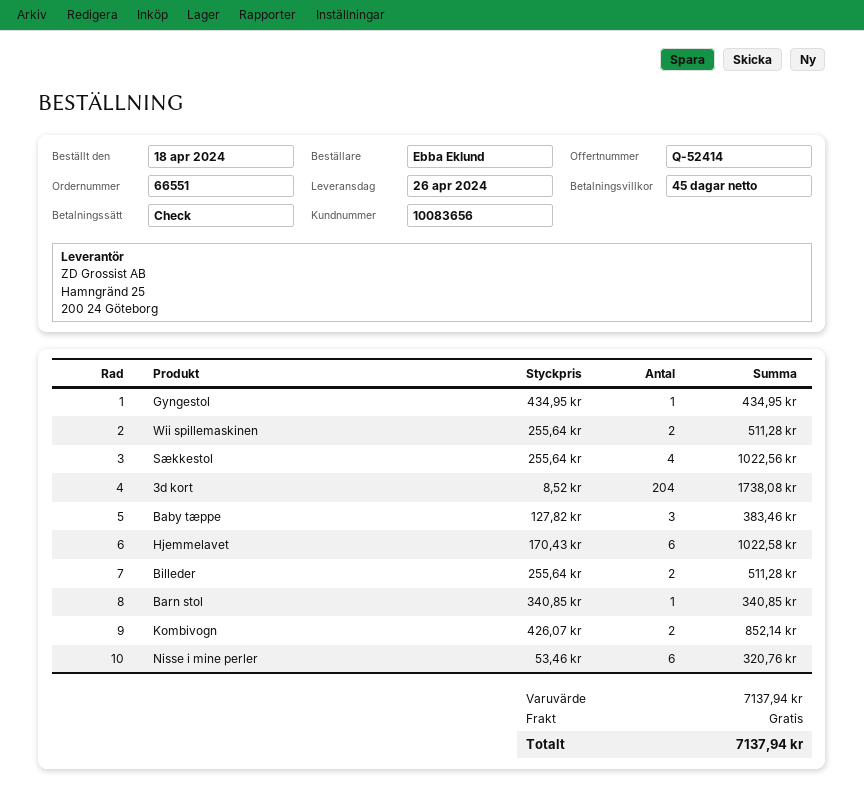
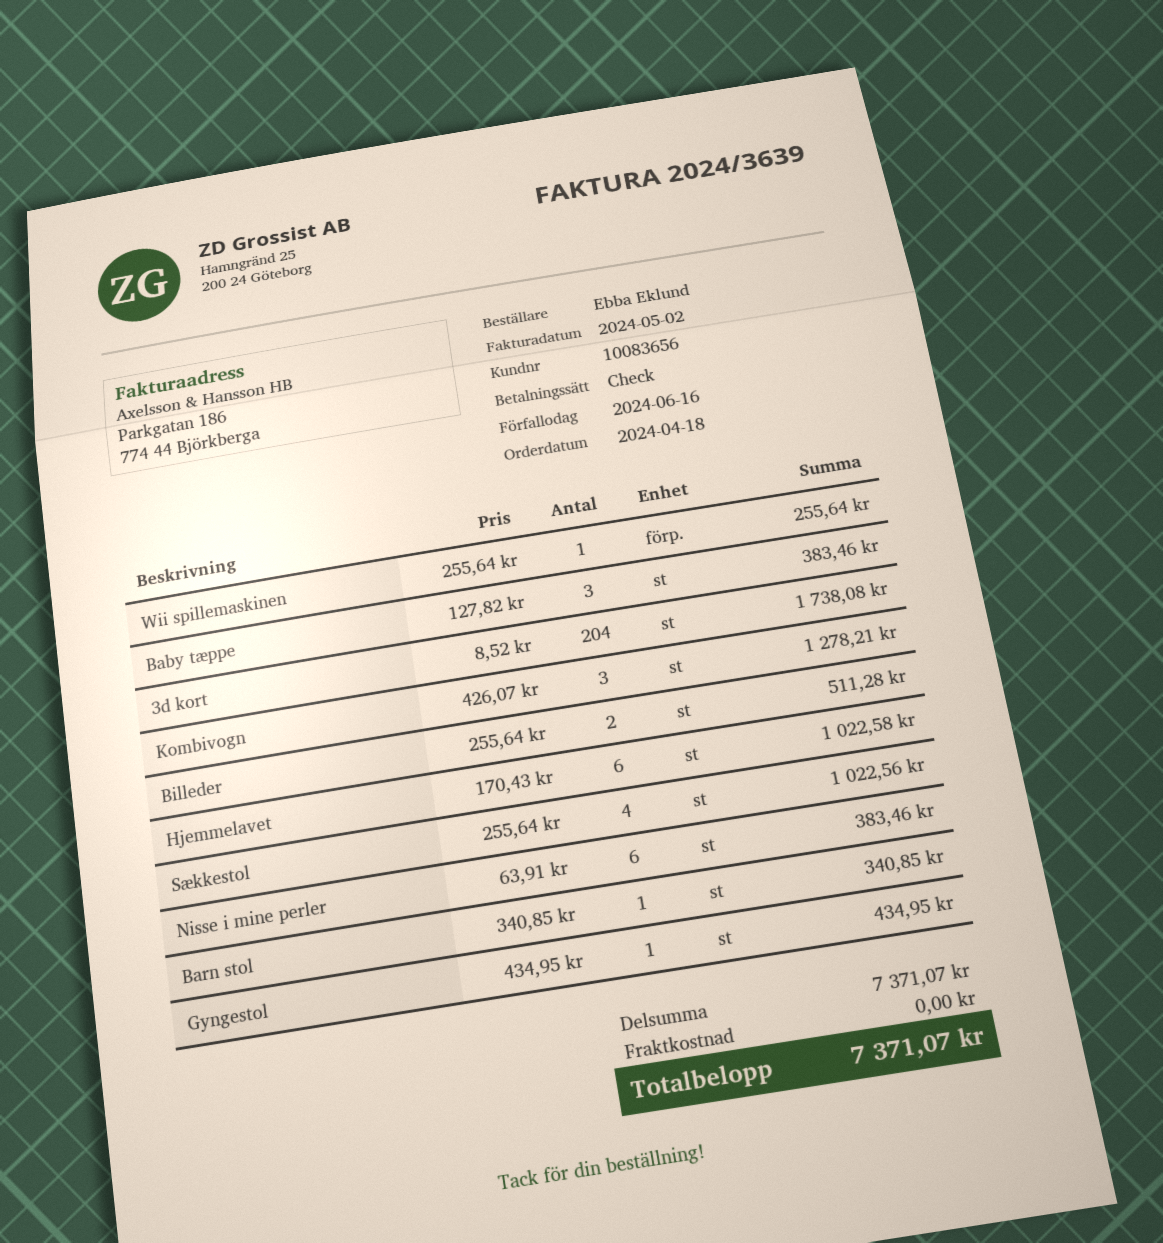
Wii spillemaskinen: 2 x 255.64 = 511.28 -> 1 x 255.64 = 255.64
Kombivogn: 2 x 426.07 = 852.14 -> 3 x 426.07 = 1278.21
Nisse i mine perler: 6 x 53.46 = 320.76 -> 6 x 63.91 = 383.46
subtotal: 7137.94 -> 7371.07
total: 7137.94 -> 7371.07

